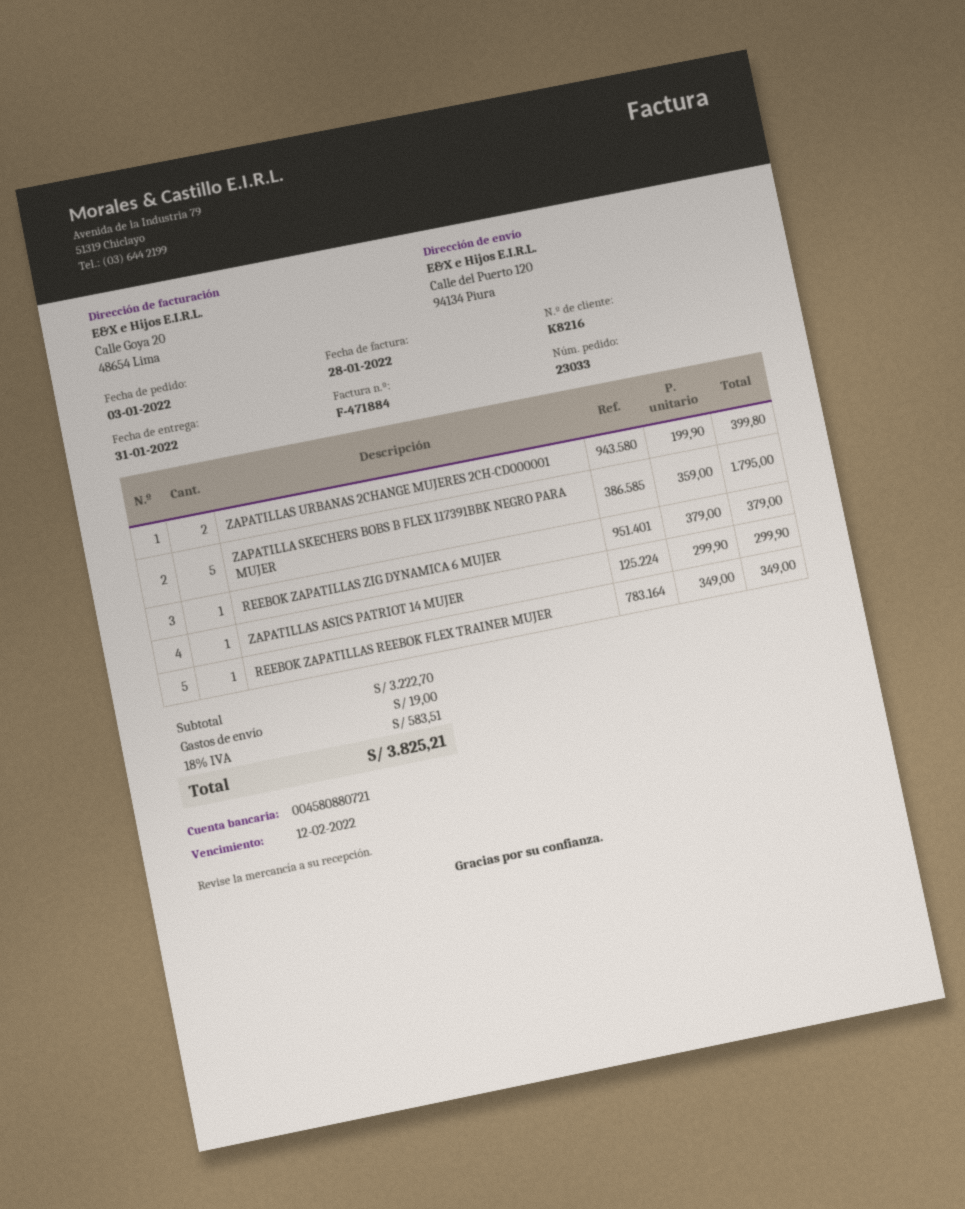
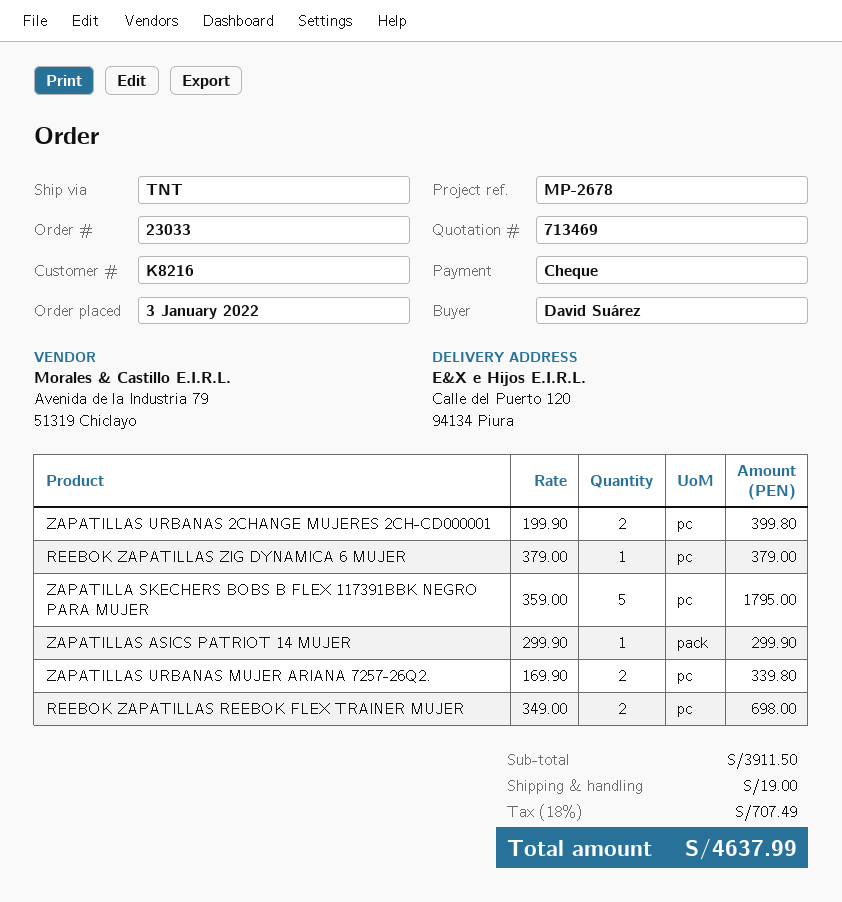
REEBOK ZAPATILLAS REEBOK FLEX TRAINER MUJER: 1 x 349.00 = 349.00 -> 2 x 349.00 = 698.00
ZAPATILLAS URBANAS MUJER ARIANA 7257-26Q2.: none -> 2 x 169.90 = 339.80
subtotal: 3222.70 -> 3911.50
tax: 18% = 583.51 -> 18% = 707.49
total: 3825.21 -> 4637.99

